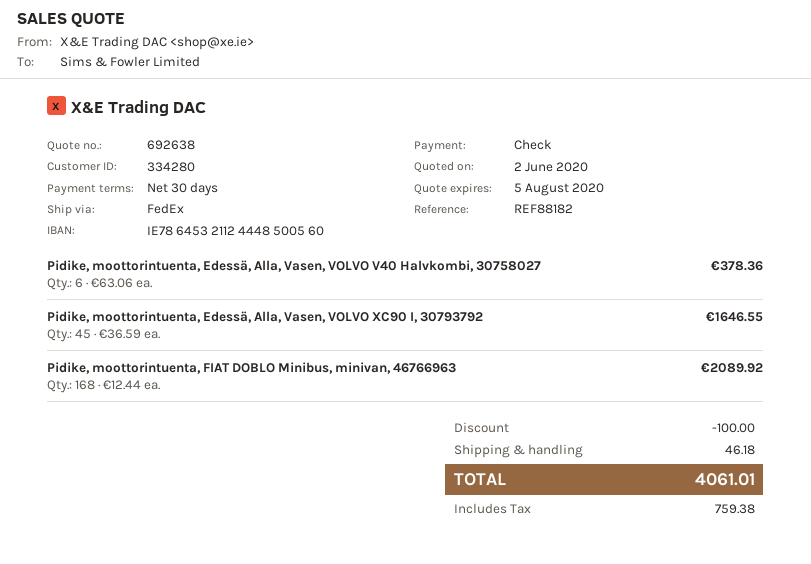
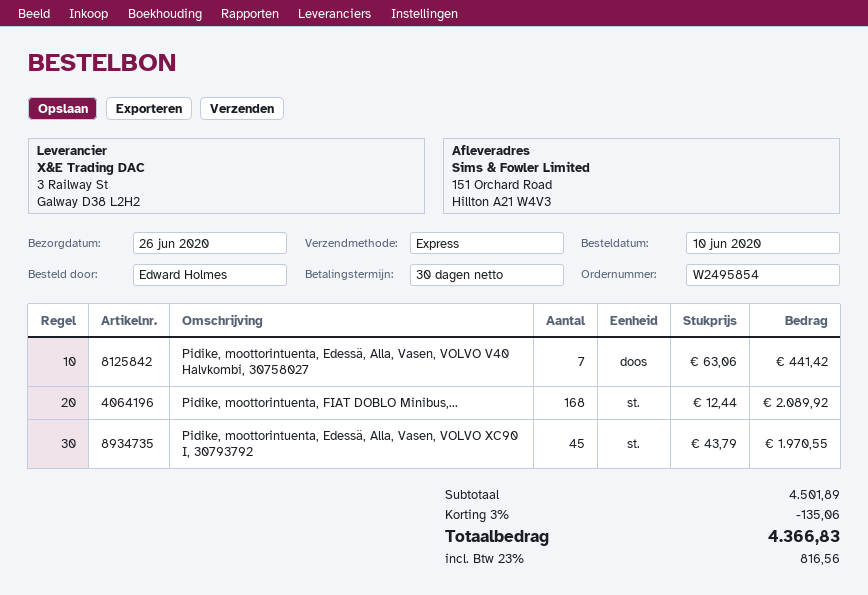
shipping method: FedEx -> express
Pidike, moottorintuenta, Edessä, Alla, Vasen, VOLVO V40 Halvkombi, 30758027: 6 x 63.06 = 378.36 -> 7 x 63.06 = 441.42
Pidike, moottorintuenta, Edessä, Alla, Vasen, VOLVO XC90 I, 30793792: 45 x 36.59 = 1646.55 -> 45 x 43.79 = 1970.55
discount: 100.00 -> 135.06
shipping: 46.18 -> none
tax: 759.38 -> 816.56
total: 4061.01 -> 4366.83

